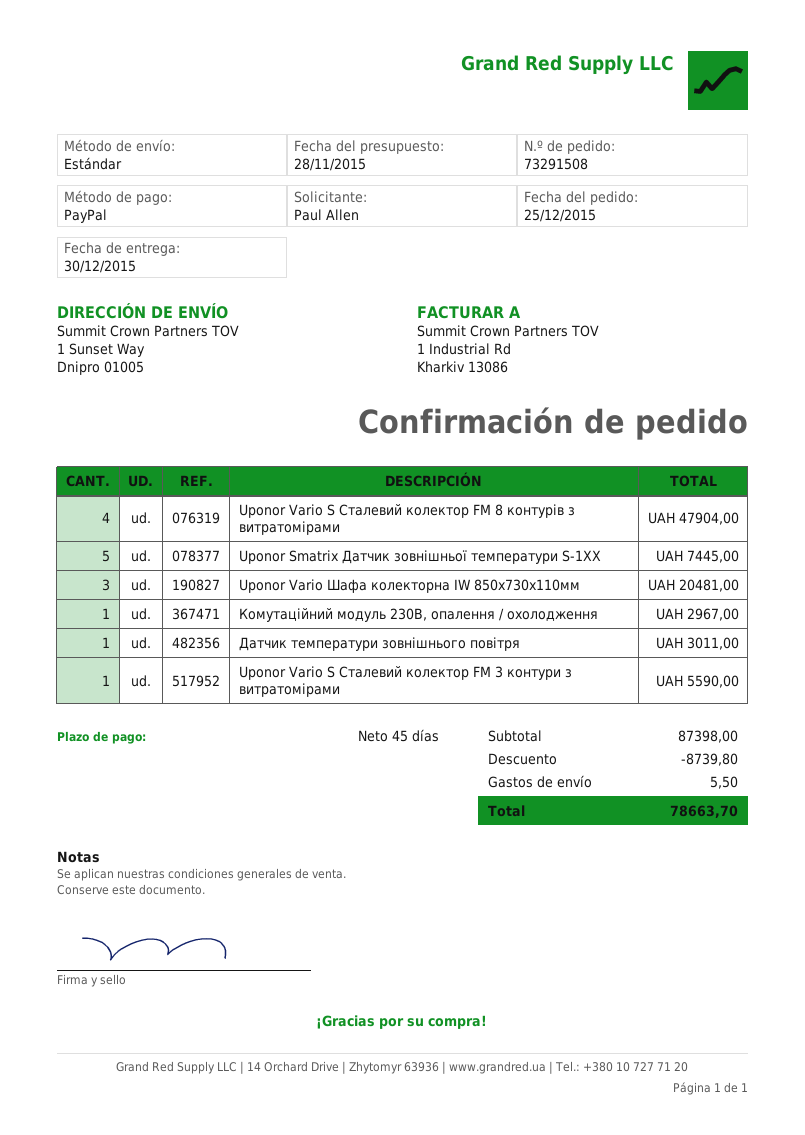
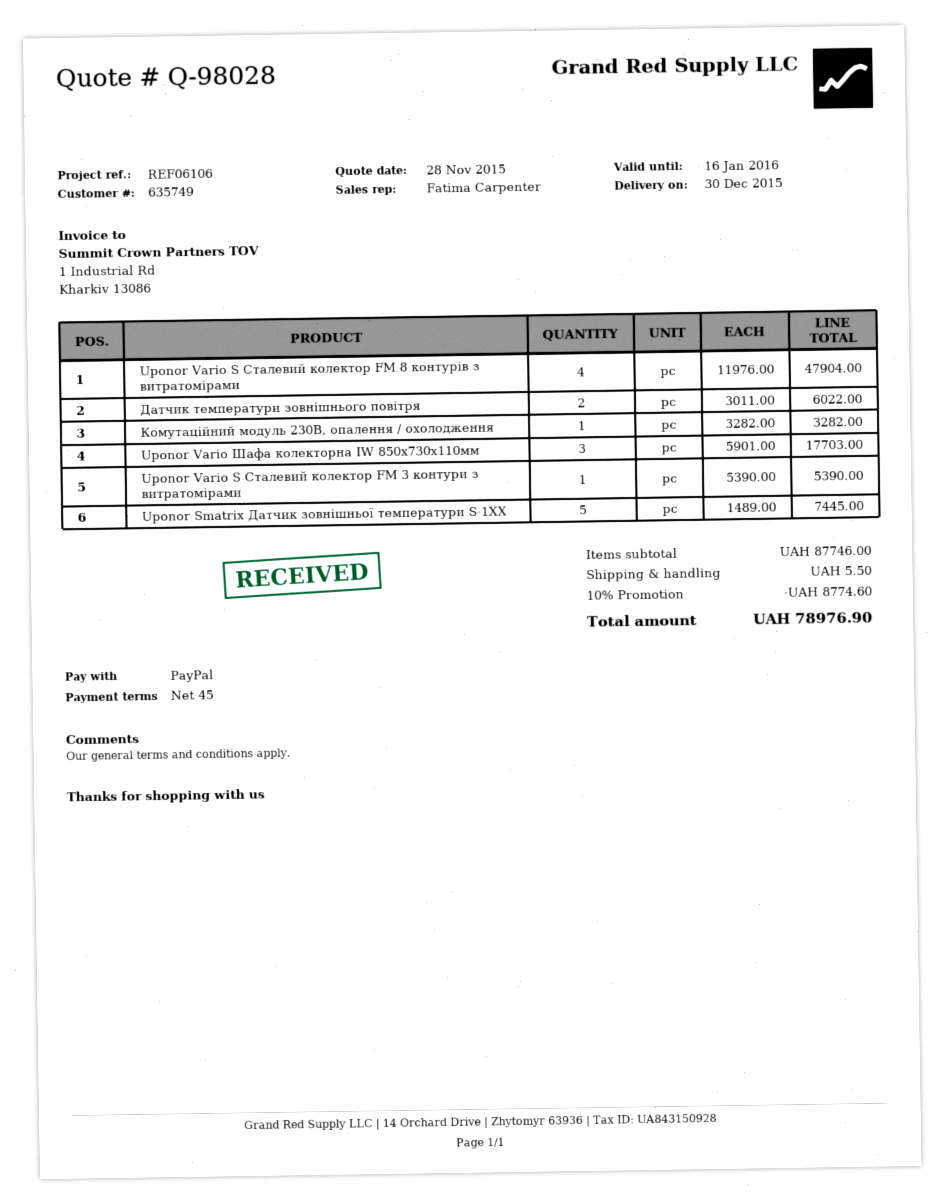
Uponor Vario Шафа колекторна IW 850x730x110мм: 3 for 20481.00 -> 3 for 17703.00
Комутаційний модуль 230В, опалення / охолодження: 1 for 2967.00 -> 1 for 3282.00
Датчик температури зовнішнього повітря: 1 for 3011.00 -> 2 for 6022.00
Uponor Vario S Сталевий колектор FM 3 контури з витратомірами: 1 for 5590.00 -> 1 for 5390.00
subtotal: 87398.00 -> 87746.00
discount: 8739.80 -> 8774.60
total: 78663.70 -> 78976.90

